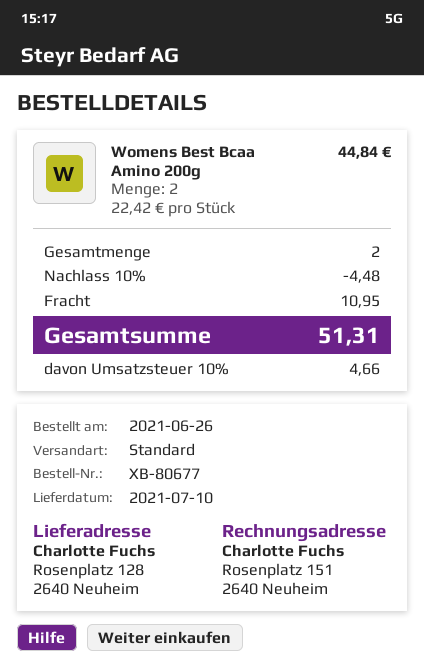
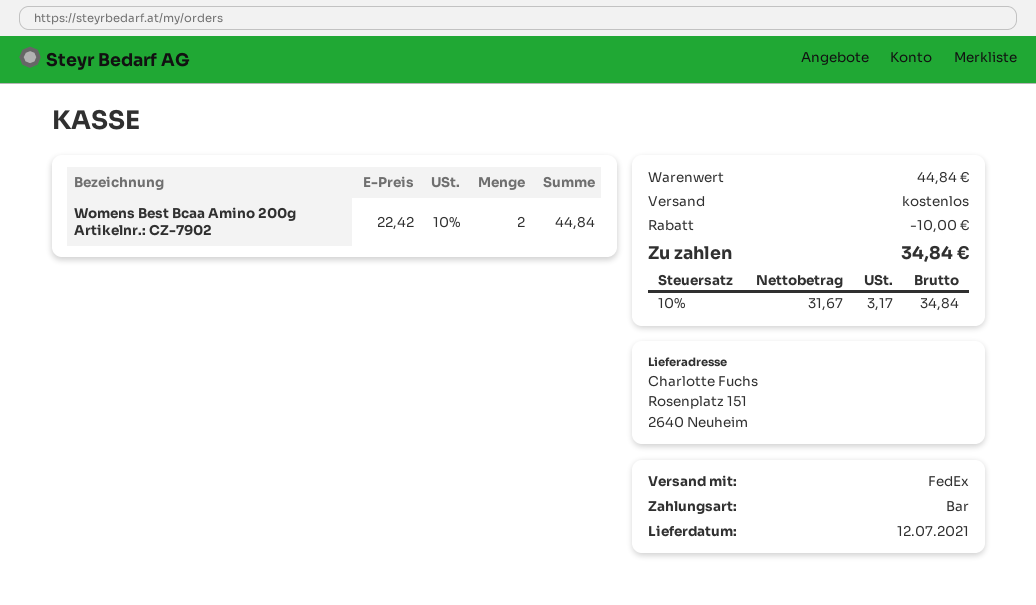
delivery date: 2021-07-10 -> 2021-07-12
shipping method: standard -> FedEx
ship to: Rosenplatz 128, 2640 Neuheim -> Rosenplatz 151, 2640 Neuheim
discount: 4.48 -> 10.00
shipping: 10.95 -> 0.00
tax: 10% = 4.66 -> 10% = 3.17
total: 51.31 -> 34.84

